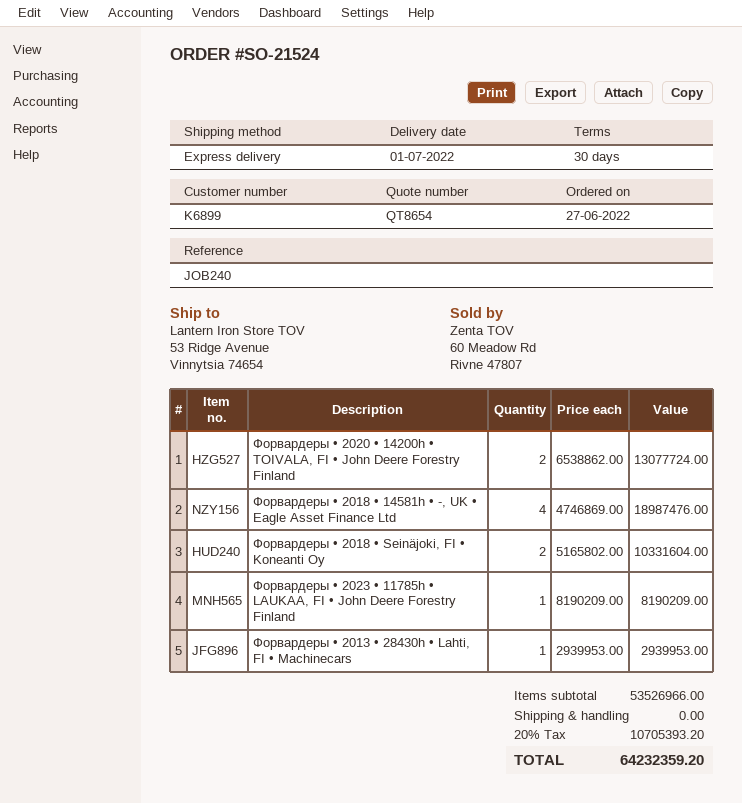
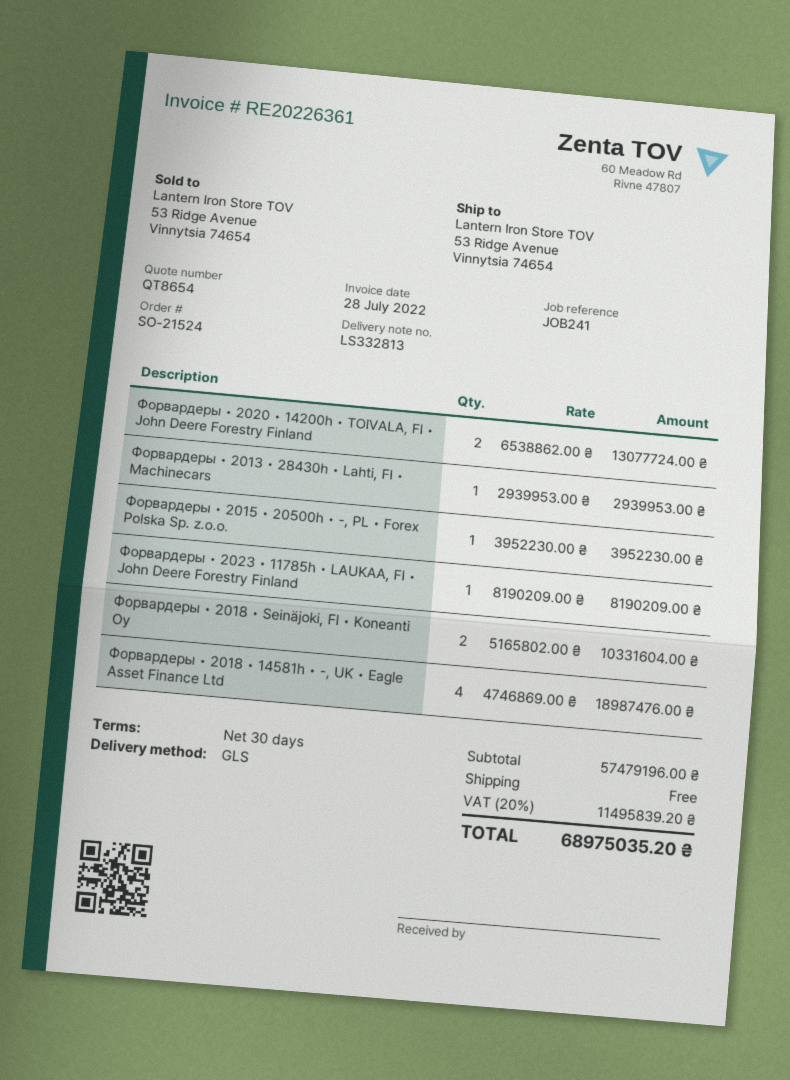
reference: JOB240 -> JOB241
shipping method: express -> GLS
Форвардеры • 2015 • 20500h • -, PL • Forex Polska Sp. z.o.o.: none -> 1 x 3952230.00 = 3952230.00
subtotal: 53526966.00 -> 57479196.00
tax: 20% = 10705393.20 -> 20% = 11495839.20
total: 64232359.20 -> 68975035.20

